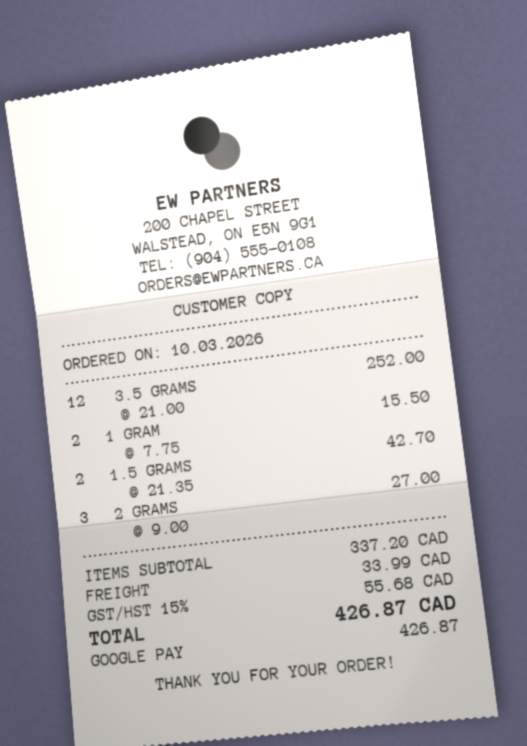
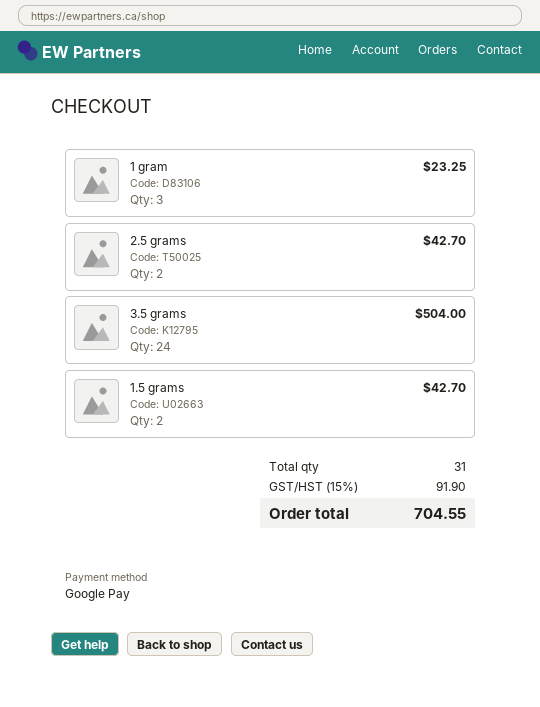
3.5 GRAMS: 12 for 252.00 -> 24 for 504.00
1 GRAM: 2 for 15.50 -> 3 for 23.25
2 GRAMS: 3 for 27.00 -> none
2.5 grams: none -> 2 for 42.70
shipping: 33.99 -> none
tax: 15% = 55.68 -> 15% = 91.90
total: 426.87 -> 704.55

